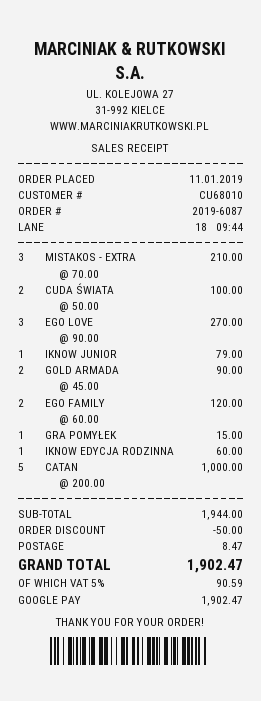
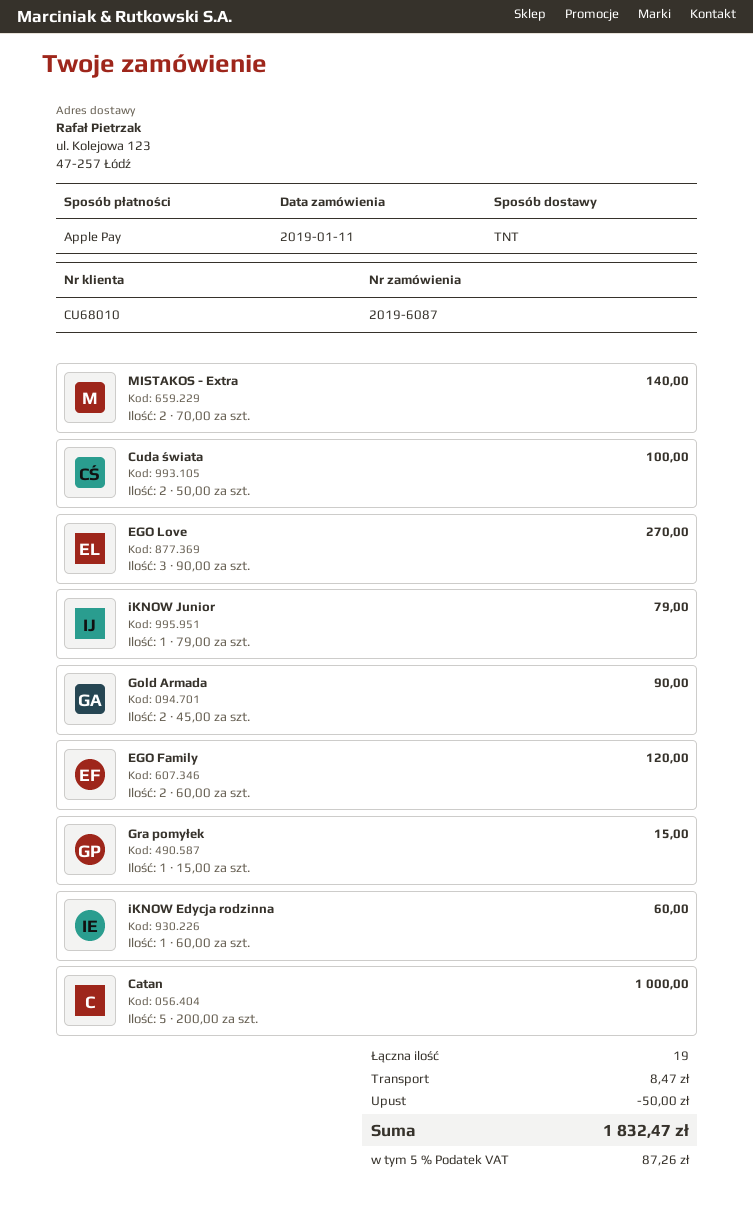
payment method: Google Pay -> Apple Pay
MISTAKOS - EXTRA: 3 x 70.00 = 210.00 -> 2 x 70.00 = 140.00
tax: 5% = 90.59 -> 5% = 87.26
total: 1902.47 -> 1832.47

